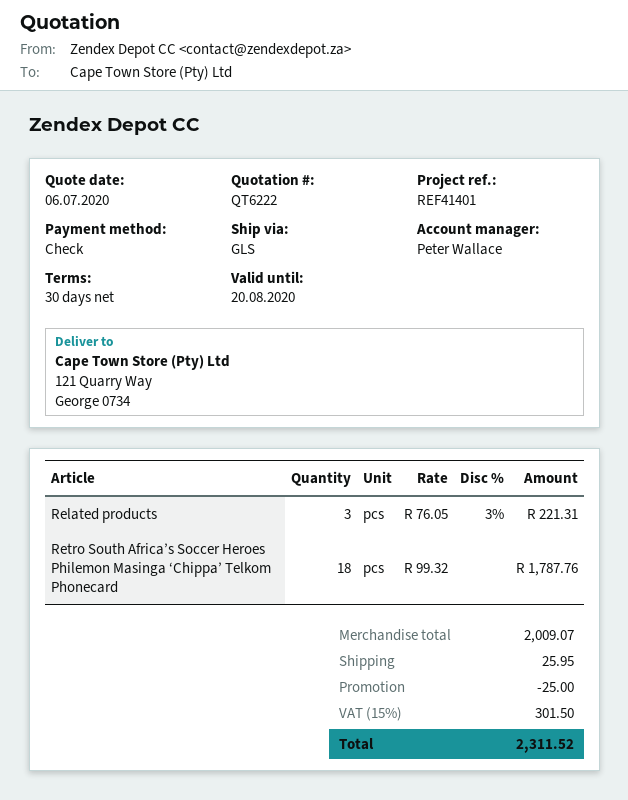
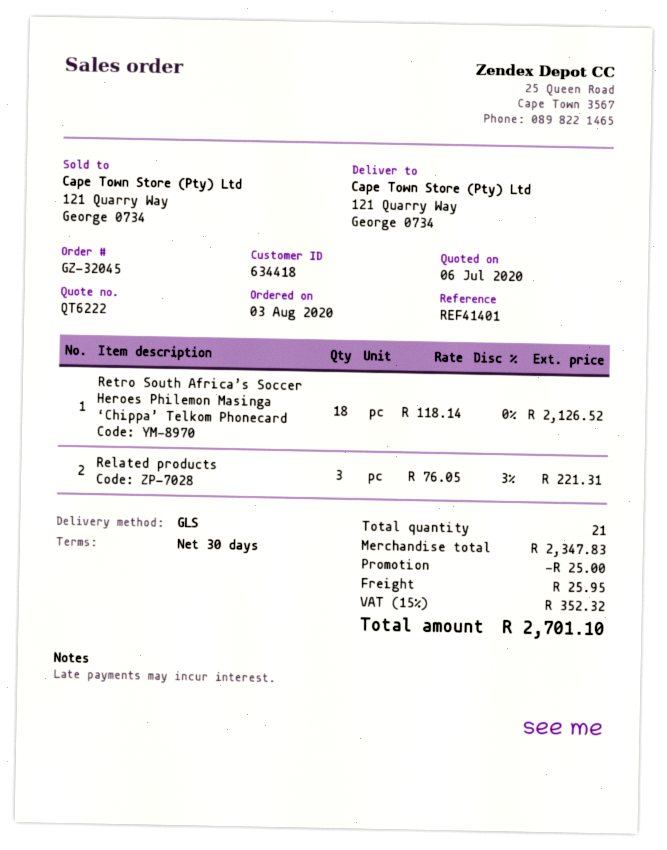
Retro South Africa’s Soccer Heroes Philemon Masinga ‘Chippa’ Telkom Phonecard: 18 x 99.32 = 1787.76 -> 18 x 118.14 = 2126.52
subtotal: 2009.07 -> 2347.83
tax: 15% = 301.50 -> 15% = 352.32
total: 2311.52 -> 2701.10

